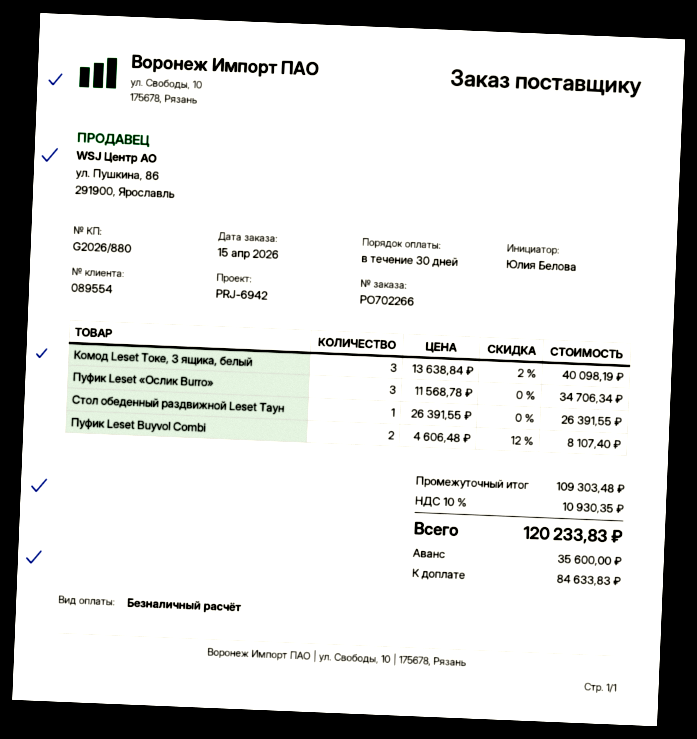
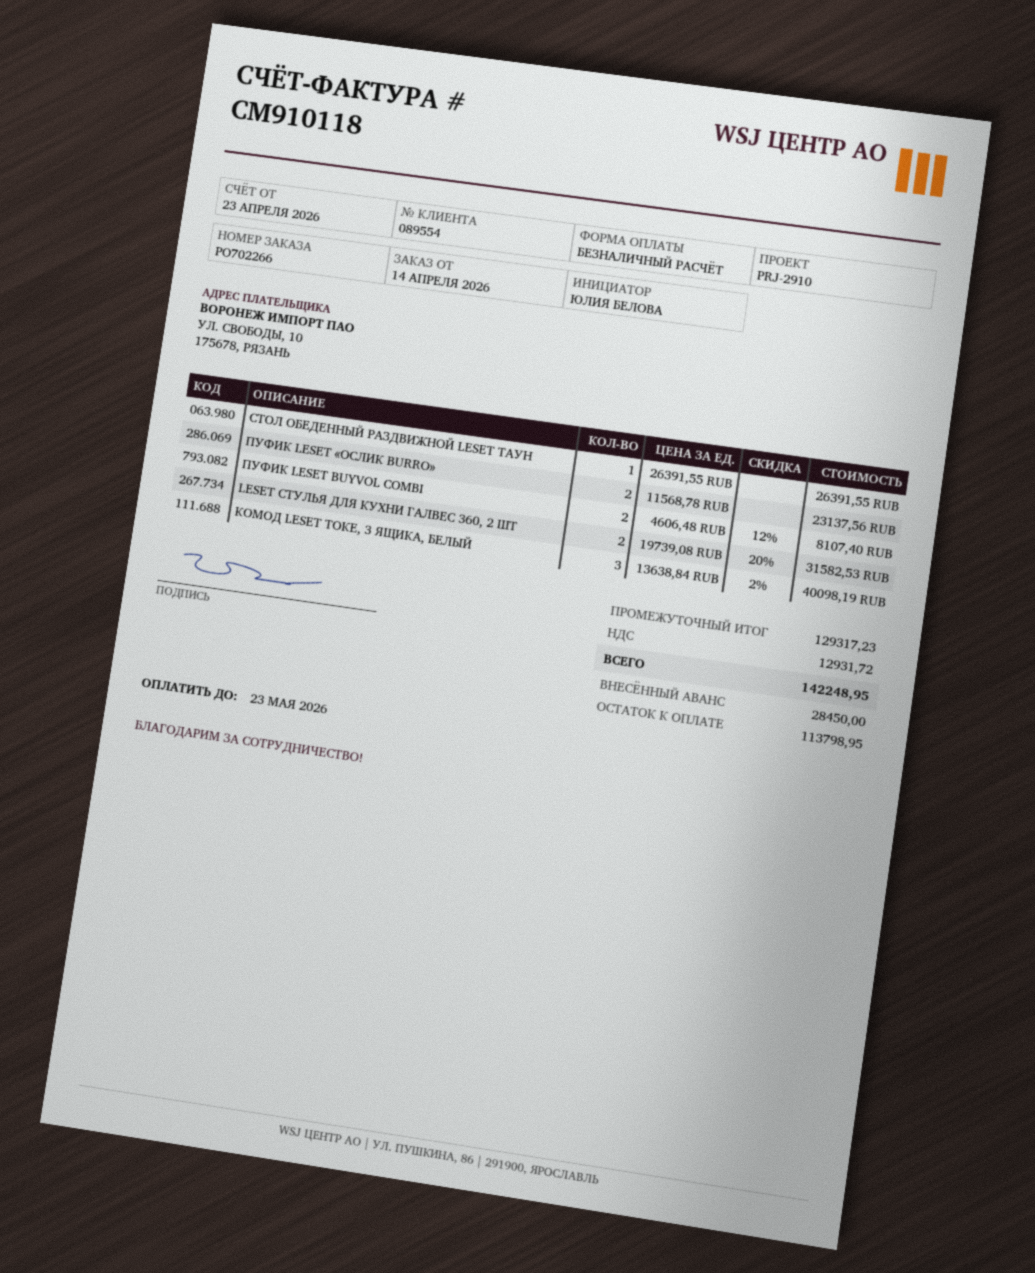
order date: 2026-04-15 -> 2026-04-14
reference: PRJ-6942 -> PRJ-2910
Пуфик Leset «Ослик Burro»: 3 x 11568.78 = 34706.34 -> 2 x 11568.78 = 23137.56
LESET СТУЛЬЯ ДЛЯ КУХНИ ГАЛВЕС 360, 2 ШТ: none -> 2 x 19739.08 - 20% = 31582.53
subtotal: 109303.48 -> 129317.23
tax: 10930.35 -> 12931.72
total: 120233.83 -> 142248.95
deposit: 35600.00 -> 28450.00
balance: 84633.83 -> 113798.95

